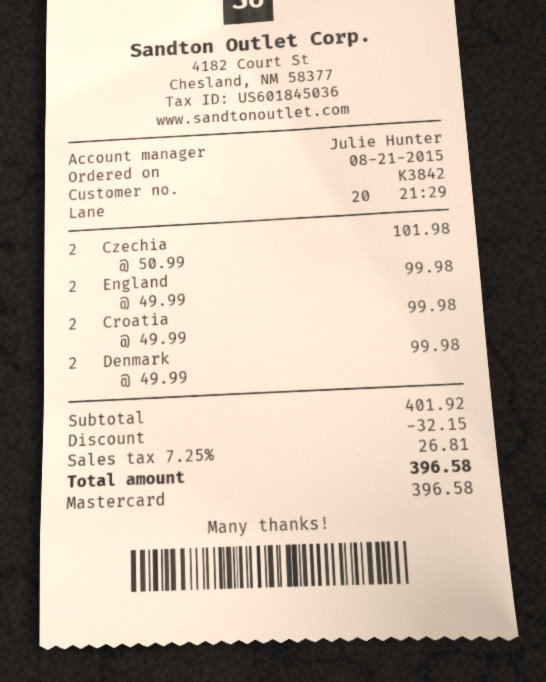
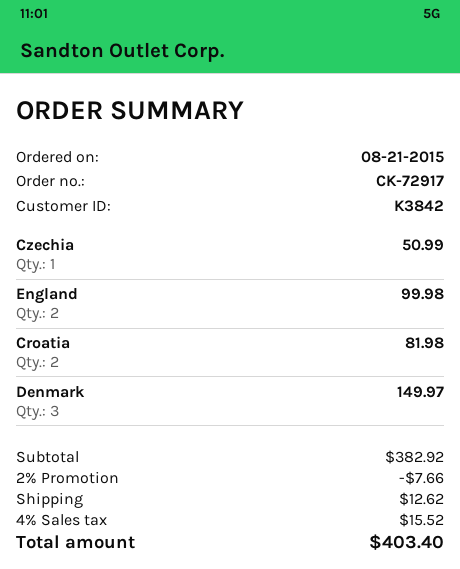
Czechia: 2 for 101.98 -> 1 for 50.99
Croatia: 2 for 99.98 -> 2 for 81.98
Denmark: 2 for 99.98 -> 3 for 149.97
subtotal: 401.92 -> 382.92
discount: 32.15 -> 7.66
shipping: none -> 12.62
tax: 7.25% = 26.81 -> 4% = 15.52
total: 396.58 -> 403.40

